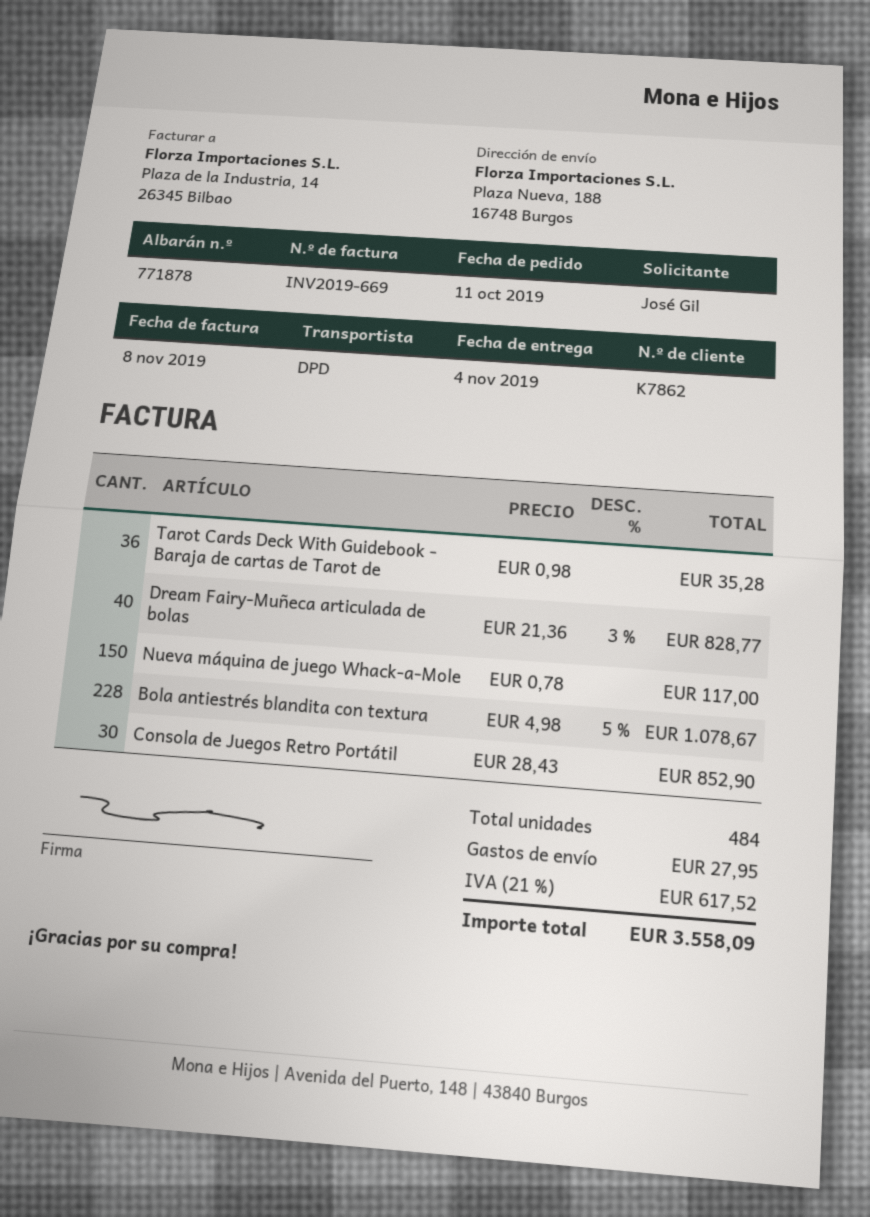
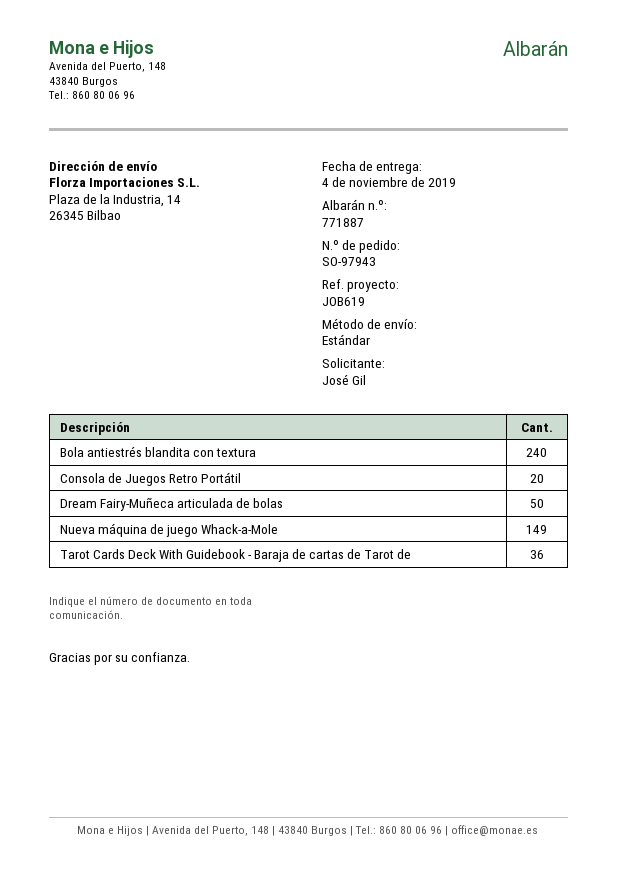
delivery note number: 771878 -> 771887
shipping method: DPD -> standard
ship to: Plaza Nueva, 188, 16748 Burgos -> Plaza de la Industria, 14, 26345 Bilbao
Dream Fairy-Muñeca articulada de bolas: 40 -> 50
Nueva máquina de juego Whack-a-Mole: 150 -> 149
Bola antiestrés blandita con textura: 228 -> 240
Consola de Juegos Retro Portátil: 30 -> 20

